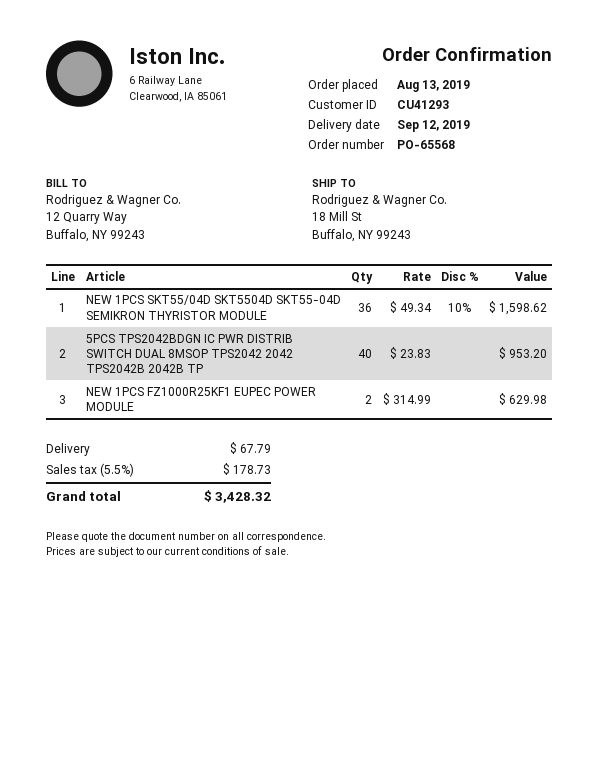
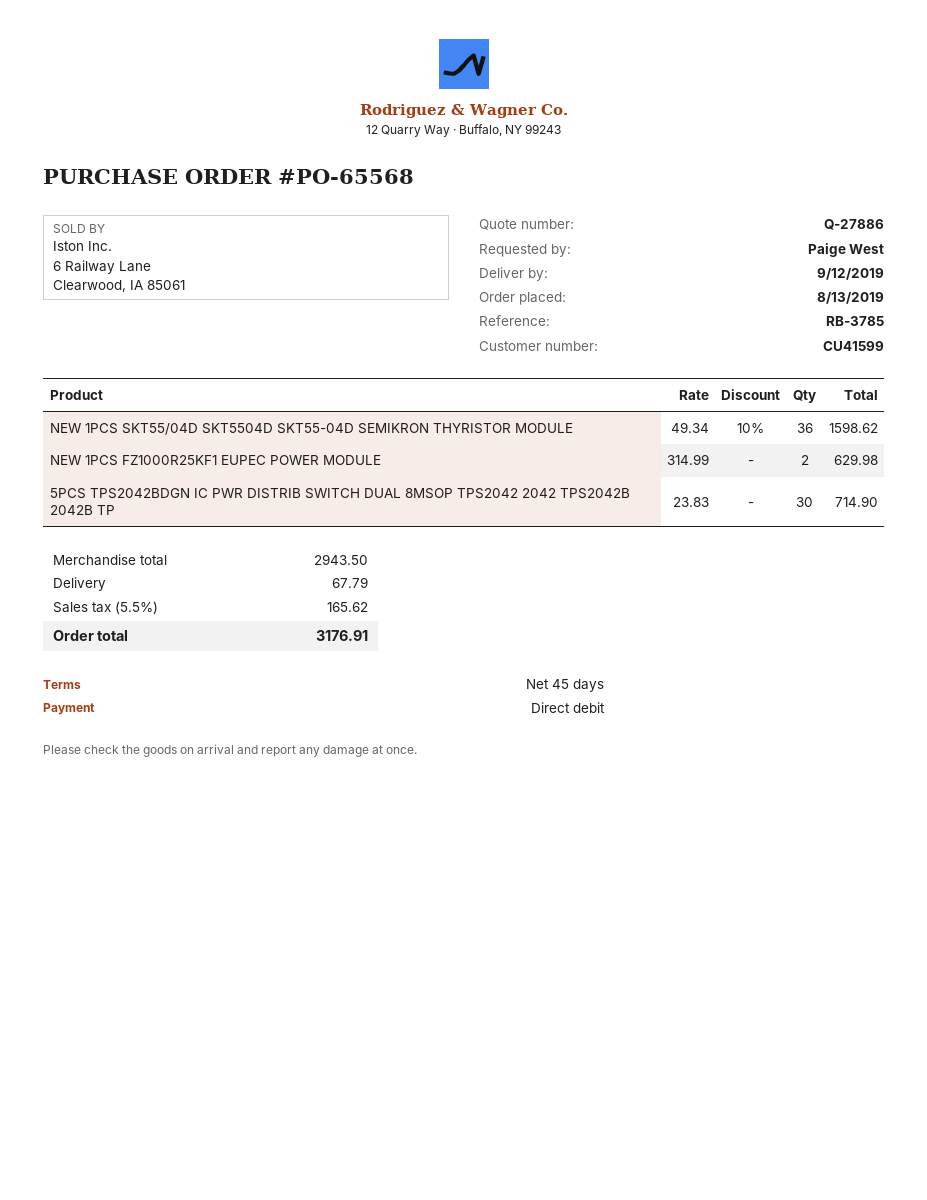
customer number: CU41293 -> CU41599
5PCS TPS2042BDGN IC PWR DISTRIB SWITCH DUAL 8MSOP TPS2042 2042 TPS2042B 2042B TP: 40 x 23.83 = 953.20 -> 30 x 23.83 = 714.90
tax: 5.5% = 178.73 -> 5.5% = 165.62
total: 3428.32 -> 3176.91

